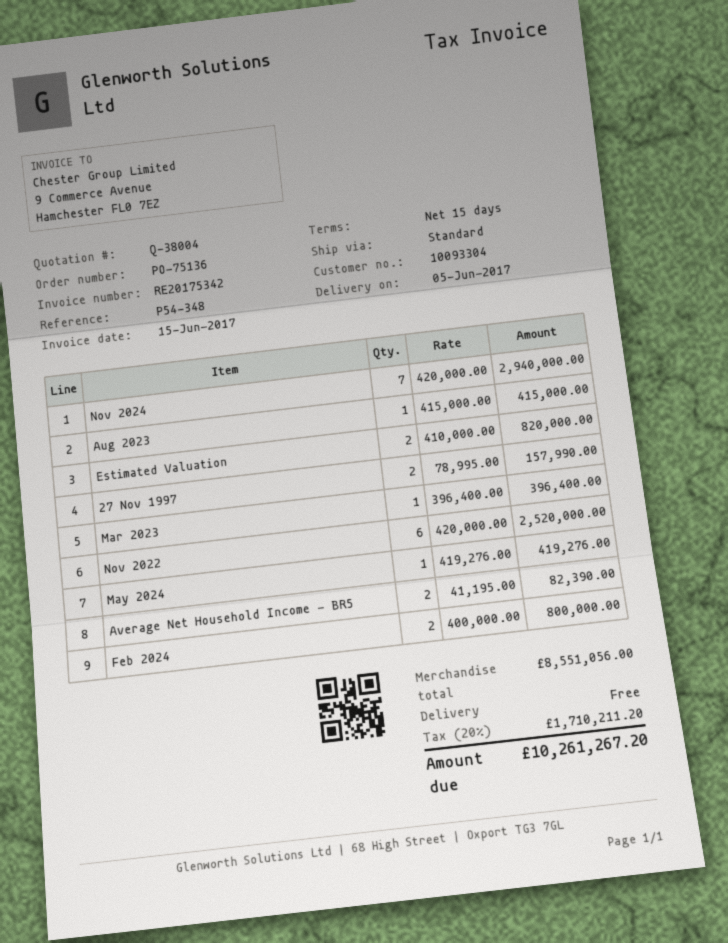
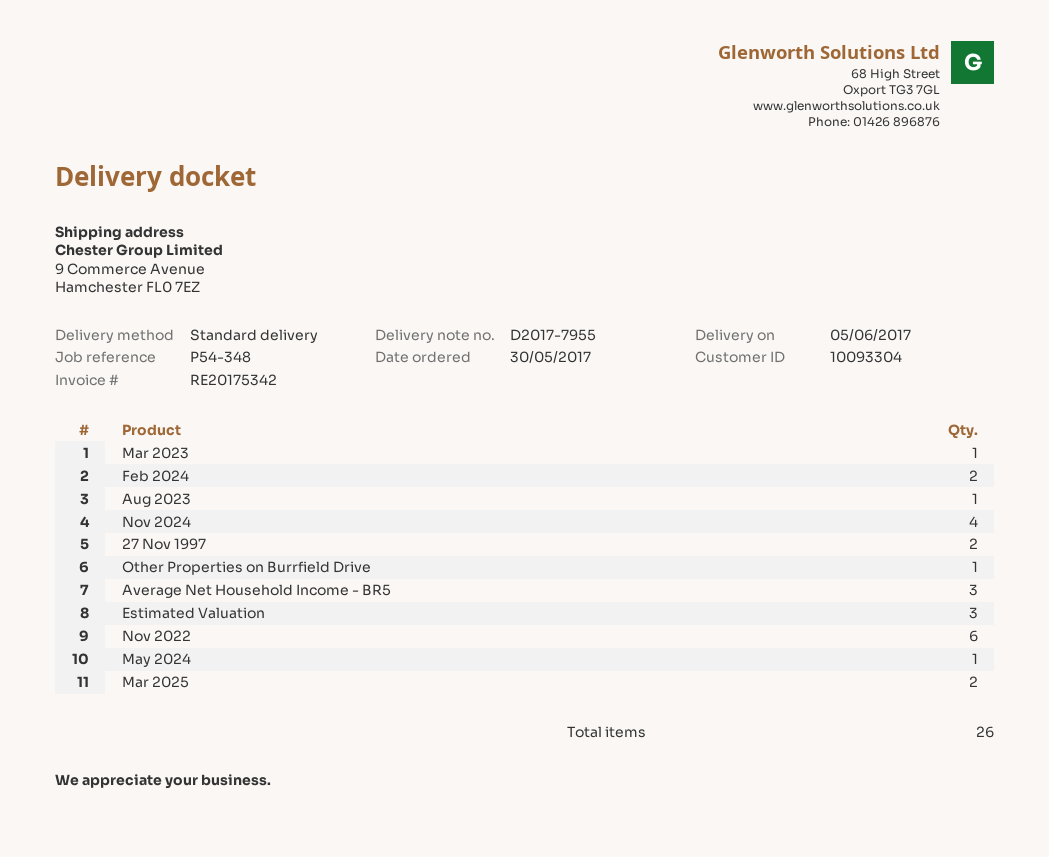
Nov 2024: 7 -> 4
Estimated Valuation: 2 -> 3
Average Net Household Income - BR5: 2 -> 3
Other Properties on Burrfield Drive: none -> 1
Mar 2025: none -> 2

